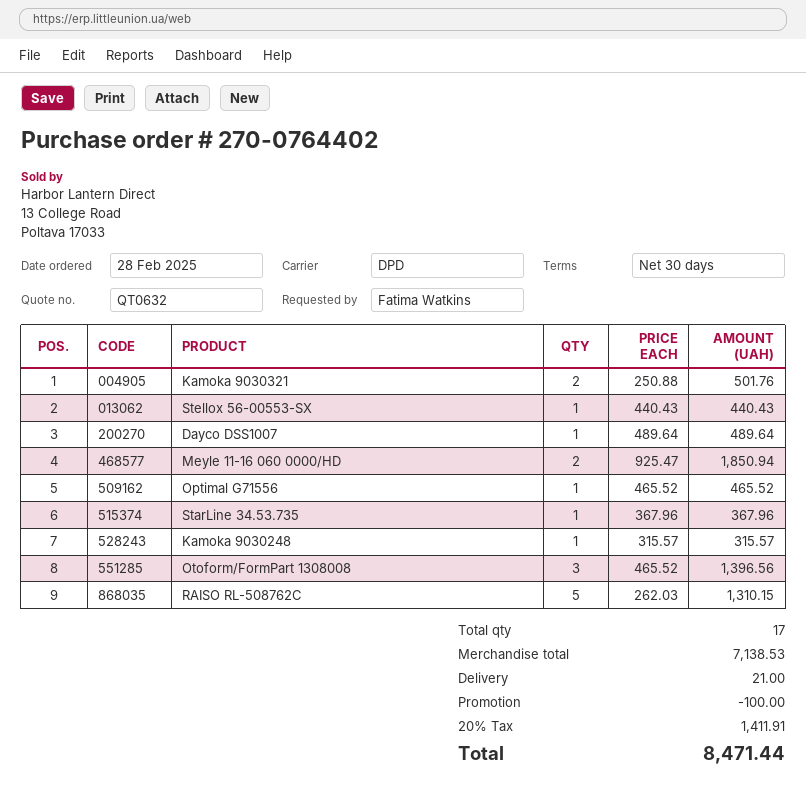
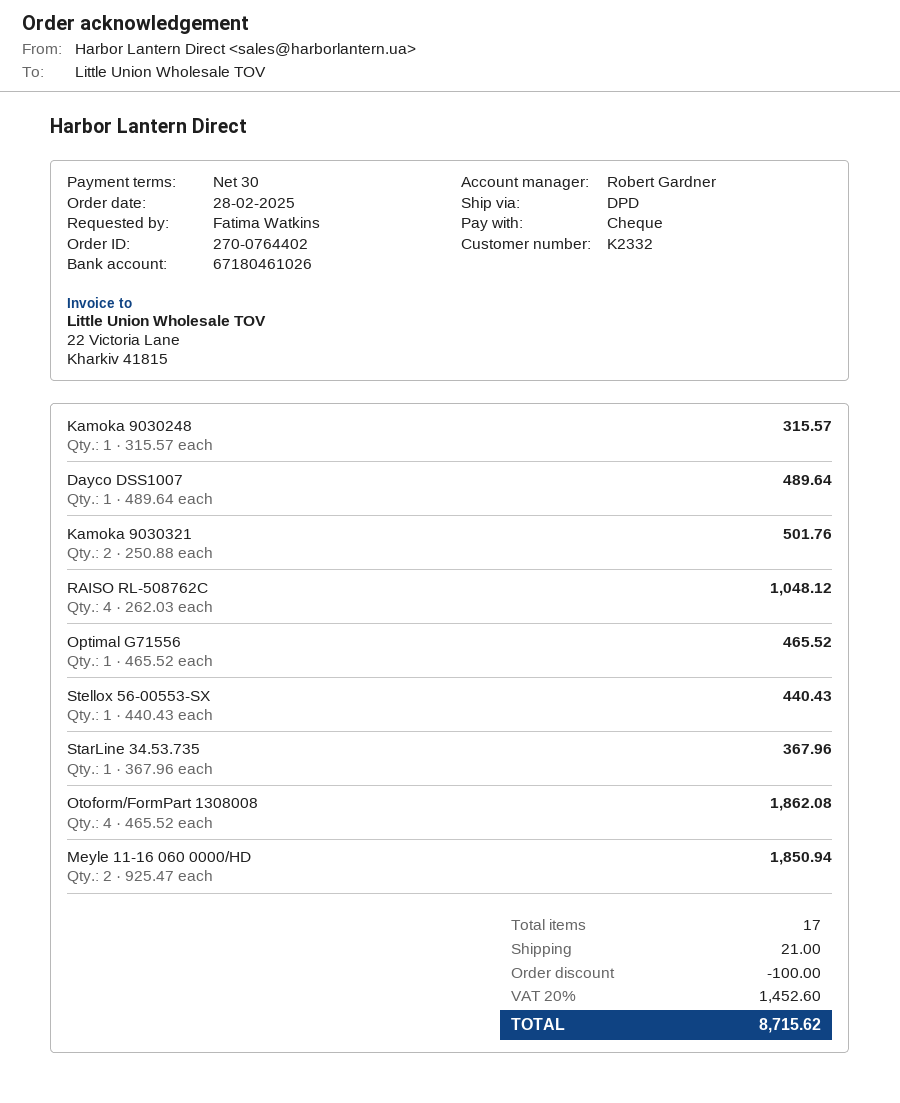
Otoform/FormPart 1308008: 3 x 465.52 = 1396.56 -> 4 x 465.52 = 1862.08
RAISO RL-508762C: 5 x 262.03 = 1310.15 -> 4 x 262.03 = 1048.12
tax: 20% = 1411.91 -> 20% = 1452.60
total: 8471.44 -> 8715.62

